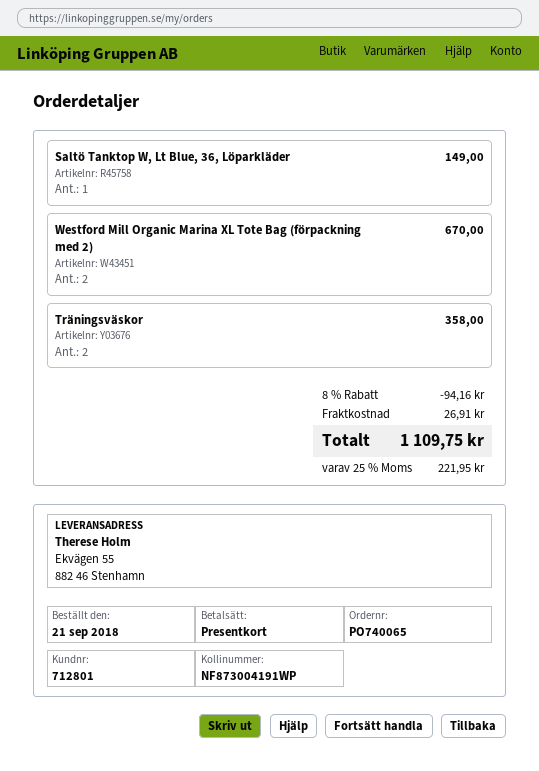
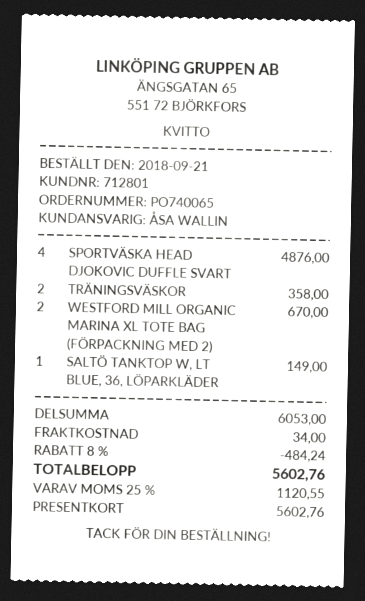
SPORTVÄSKA HEAD DJOKOVIC DUFFLE SVART: none -> 4 for 4876.00
discount: 8% = 94.16 -> 8% = 484.24
shipping: 26.91 -> 34.00
tax: 25% = 221.95 -> 25% = 1120.55
total: 1109.75 -> 5602.76

